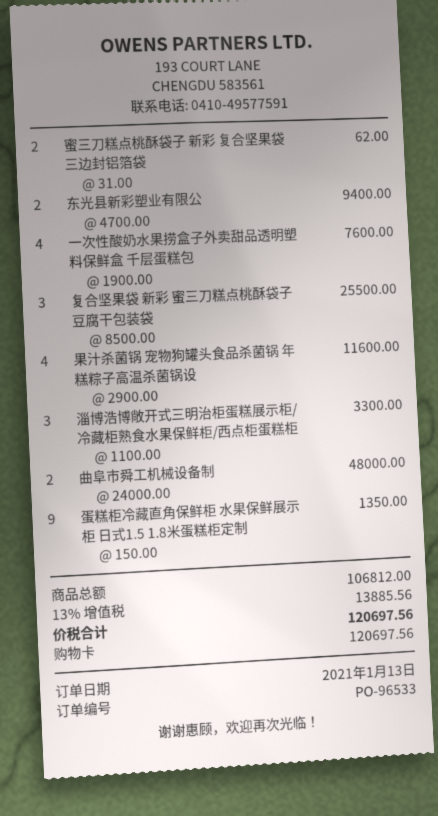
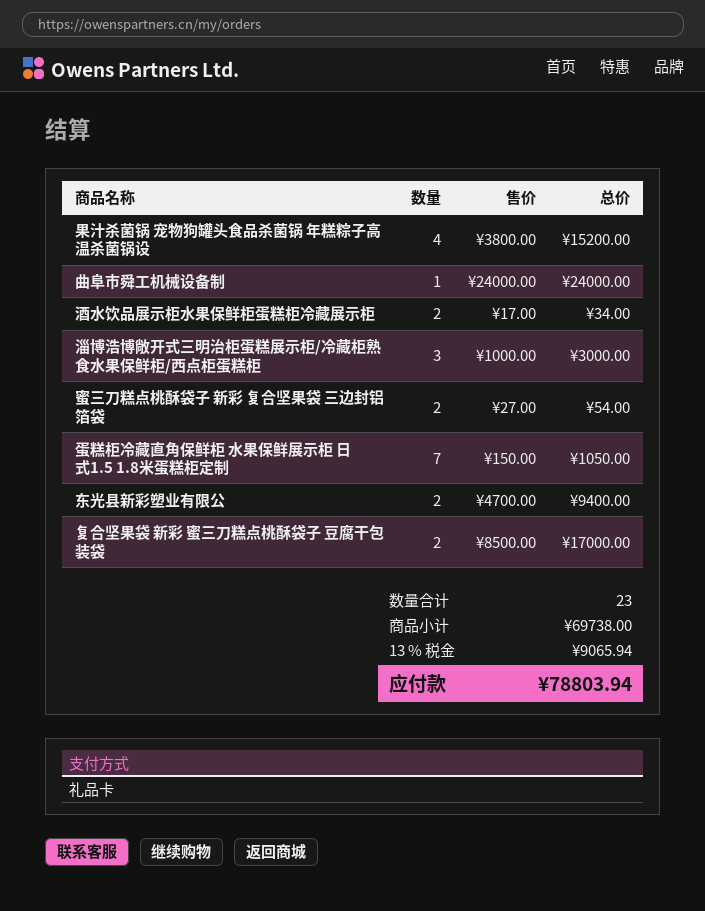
蜜三刀糕点桃酥袋子 新彩 复合坚果袋 三边封铝箔袋: 2 x 31.00 = 62.00 -> 2 x 27.00 = 54.00
一次性酸奶水果捞盒子外卖甜品透明塑料保鲜盒 千层蛋糕包: 4 x 1900.00 = 7600.00 -> none
复合坚果袋 新彩 蜜三刀糕点桃酥袋子 豆腐干包装袋: 3 x 8500.00 = 25500.00 -> 2 x 8500.00 = 17000.00
果汁杀菌锅 宠物狗罐头食品杀菌锅 年糕粽子高温杀菌锅设: 4 x 2900.00 = 11600.00 -> 4 x 3800.00 = 15200.00
淄博浩博敞开式三明治柜蛋糕展示柜/冷藏柜熟食水果保鲜柜/西点柜蛋糕柜: 3 x 1100.00 = 3300.00 -> 3 x 1000.00 = 3000.00
曲阜市舜工机械设备制: 2 x 24000.00 = 48000.00 -> 1 x 24000.00 = 24000.00
蛋糕柜冷藏直角保鲜柜 水果保鲜展示柜 日式1.5 1.8米蛋糕柜定制: 9 x 150.00 = 1350.00 -> 7 x 150.00 = 1050.00
酒水饮品展示柜水果保鲜柜蛋糕柜冷藏展示柜: none -> 2 x 17.00 = 34.00
subtotal: 106812.00 -> 69738.00
tax: 13% = 13885.56 -> 13% = 9065.94
total: 120697.56 -> 78803.94

